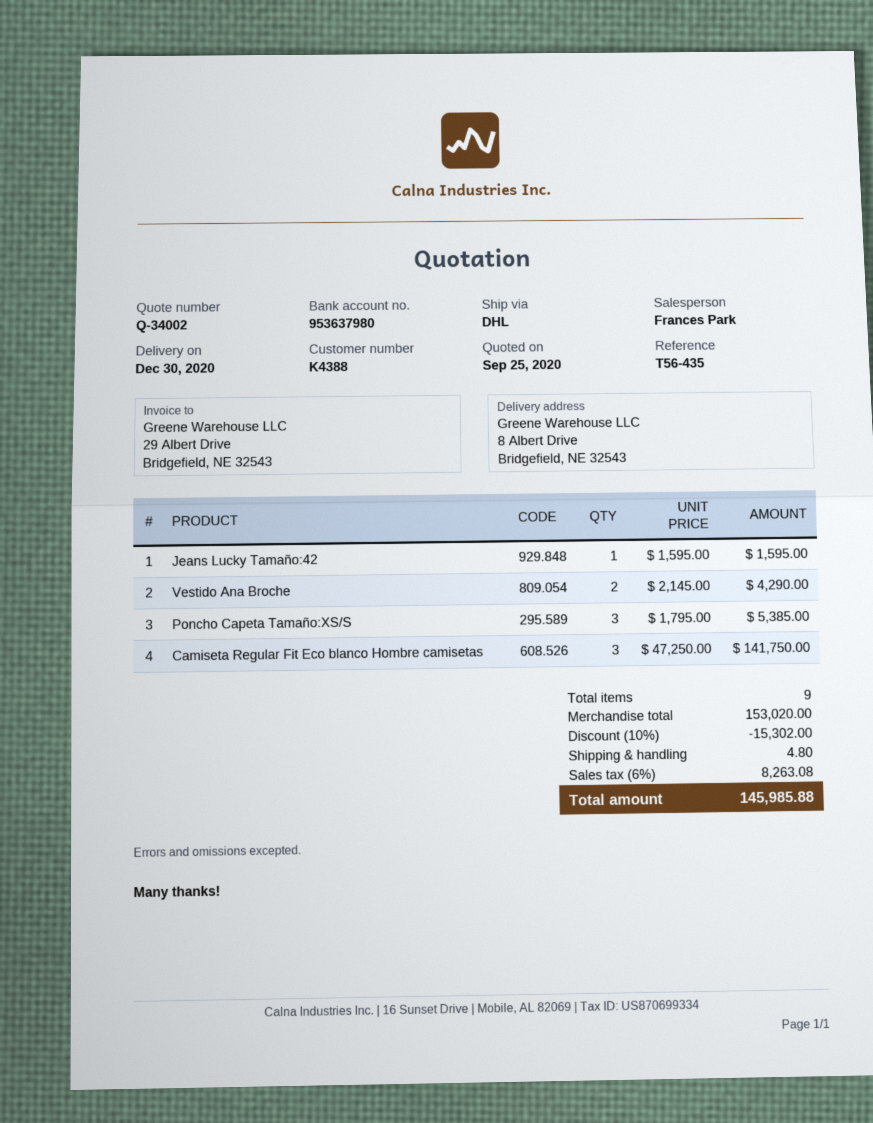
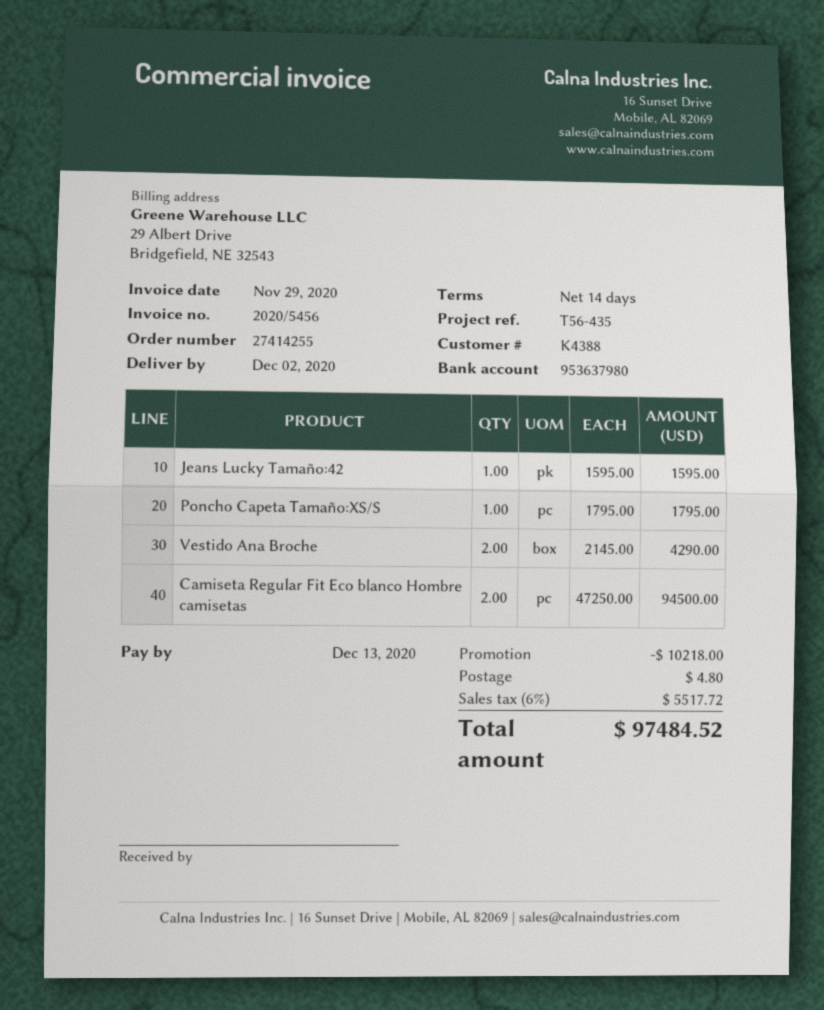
delivery date: 2020-12-30 -> 2020-12-02
Poncho Capeta Tamaño:XS/S: 3 x 1795.00 = 5385.00 -> 1 x 1795.00 = 1795.00
Camiseta Regular Fit Eco blanco Hombre camisetas: 3 x 47250.00 = 141750.00 -> 2 x 47250.00 = 94500.00
discount: 15302.00 -> 10218.00
tax: 6% = 8263.08 -> 6% = 5517.72
total: 145985.88 -> 97484.52

